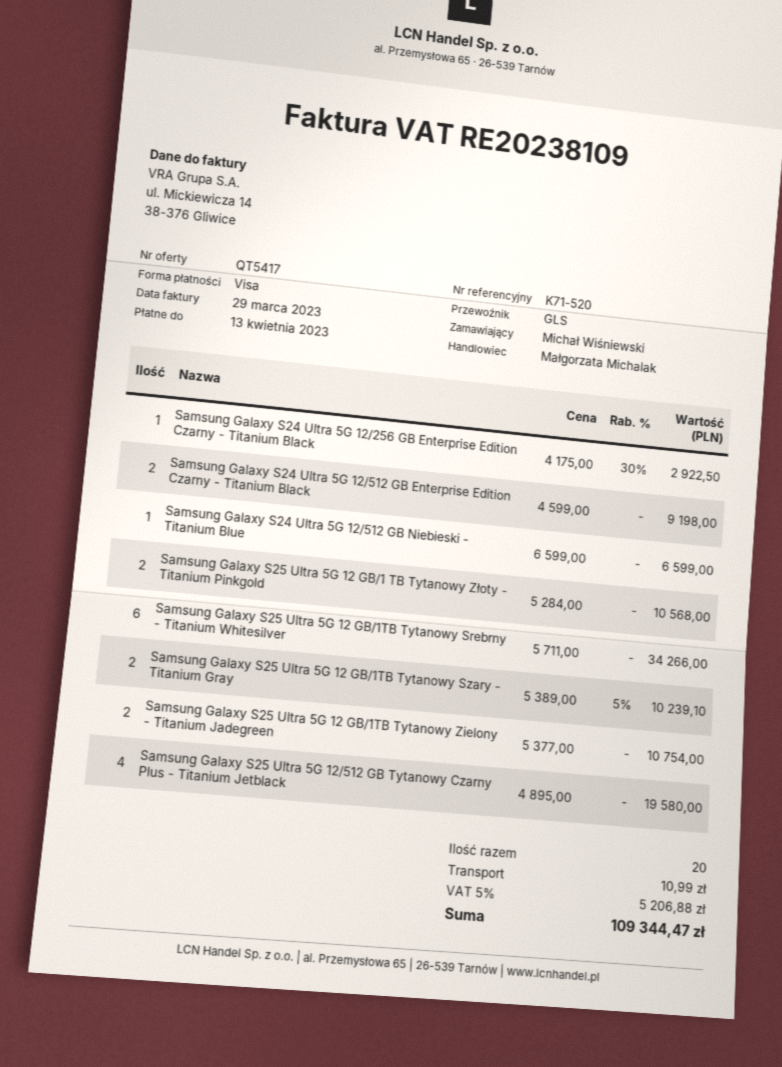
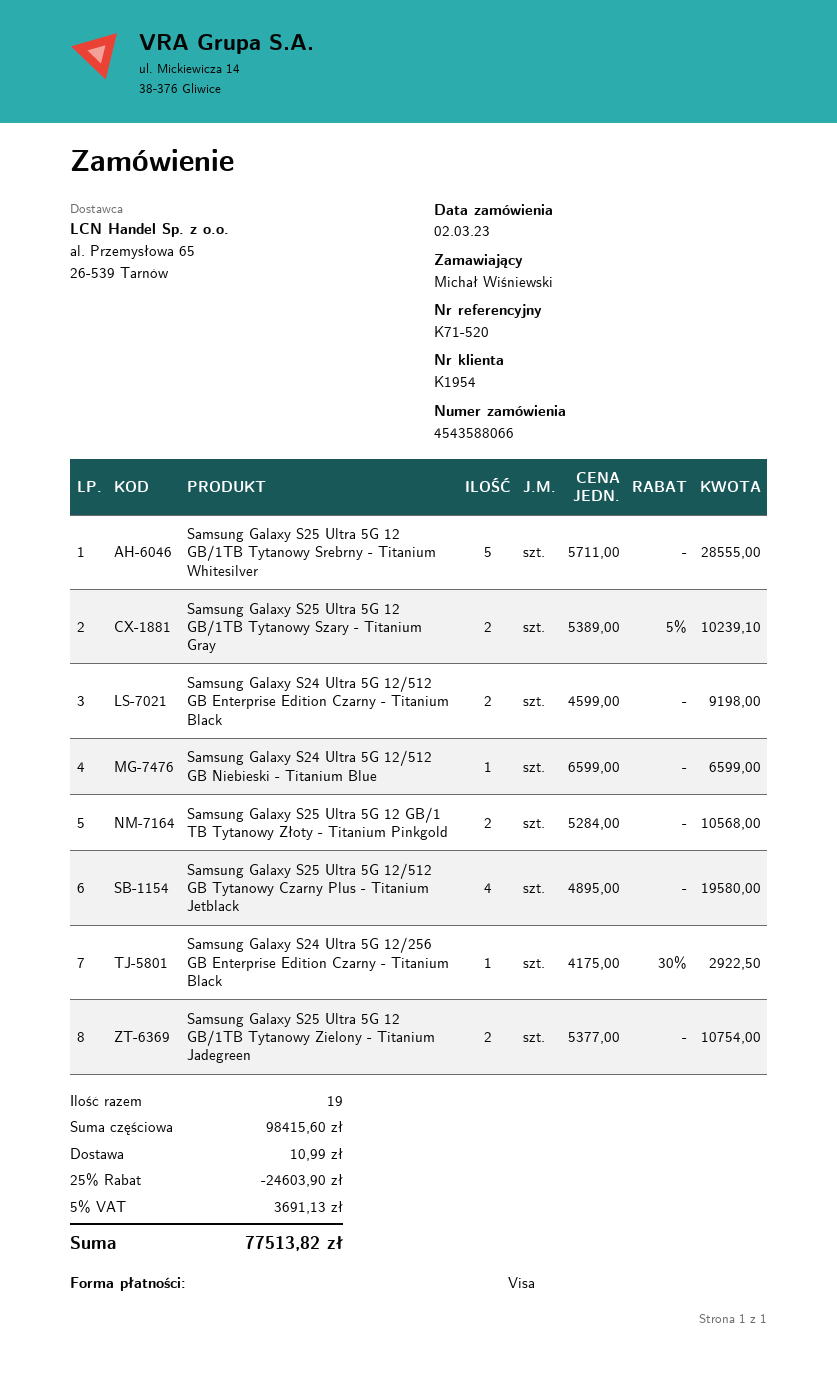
Samsung Galaxy S25 Ultra 5G 12 GB/1TB Tytanowy Srebrny - Titanium Whitesilver: 6 x 5711.00 = 34266.00 -> 5 x 5711.00 = 28555.00
total quantity: 20 -> 19
discount: none -> 25% = 24603.90
tax: 5% = 5206.88 -> 5% = 3691.13
total: 109344.47 -> 77513.82

